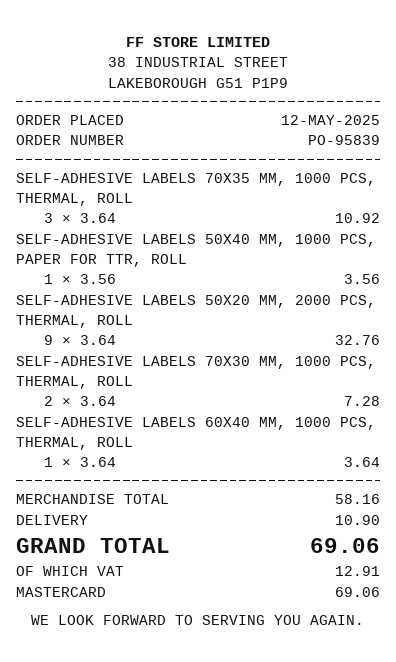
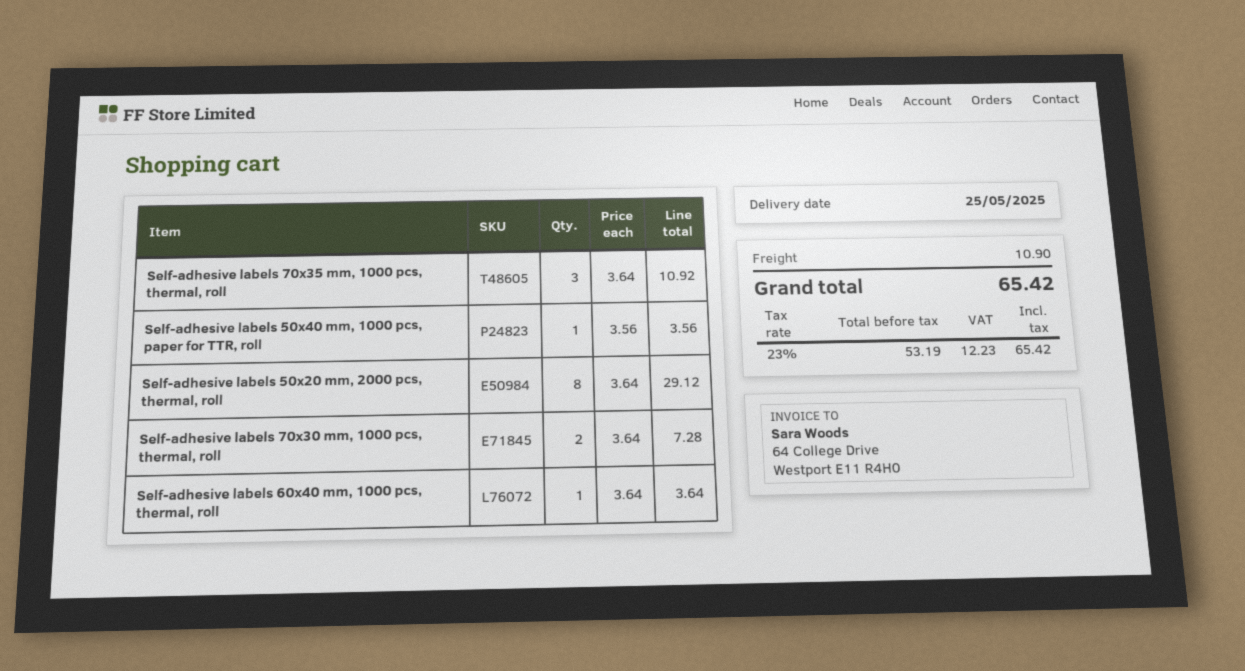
SELF-ADHESIVE LABELS 50X20 MM, 2000 PCS, THERMAL, ROLL: 9 x 3.64 = 32.76 -> 8 x 3.64 = 29.12
tax: 12.91 -> 12.23
total: 69.06 -> 65.42

